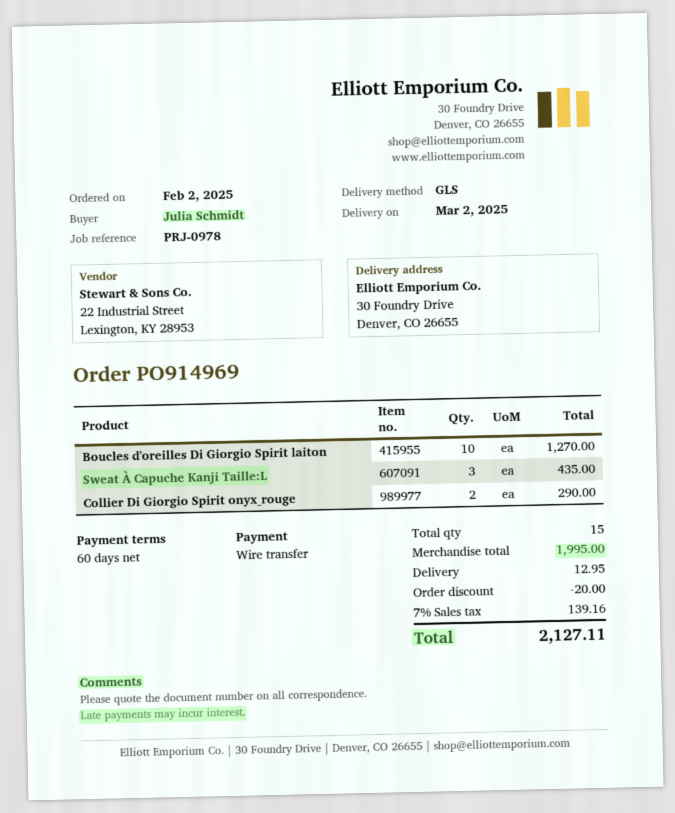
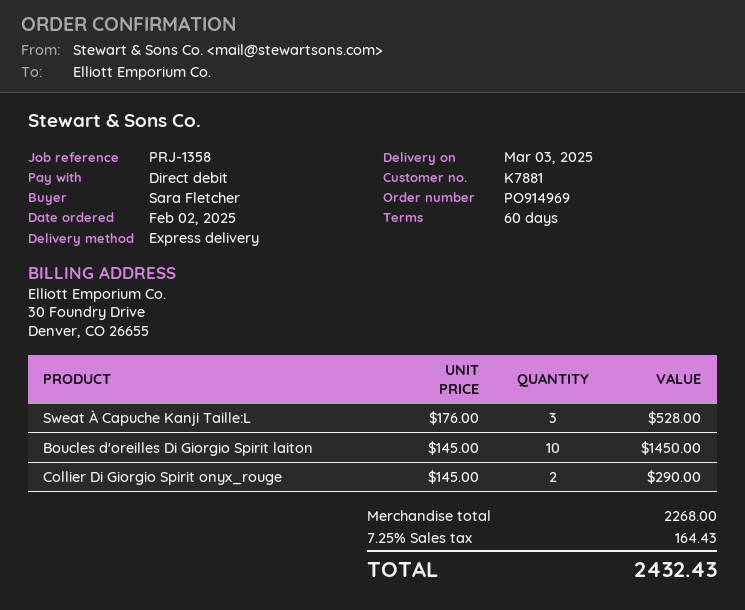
delivery date: 2025-03-02 -> 2025-03-03
reference: PRJ-0978 -> PRJ-1358
ordered by: Julia Schmidt -> Sara Fletcher
payment method: bank transfer -> direct debit
shipping method: GLS -> express
Boucles d'oreilles Di Giorgio Spirit laiton: 10 for 1270.00 -> 10 for 1450.00
Sweat À Capuche Kanji Taille:L: 3 for 435.00 -> 3 for 528.00
subtotal: 1995.00 -> 2268.00
discount: 20.00 -> none
shipping: 12.95 -> none
tax: 7% = 139.16 -> 7.25% = 164.43
total: 2127.11 -> 2432.43

